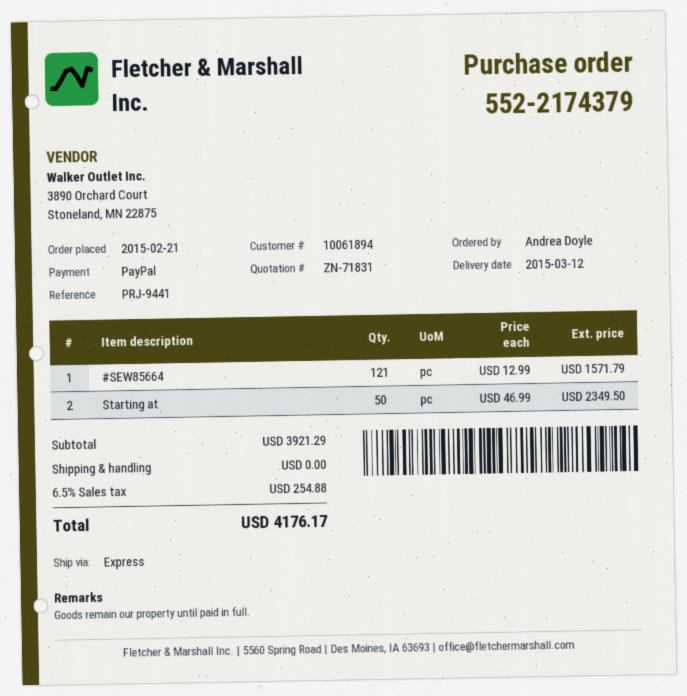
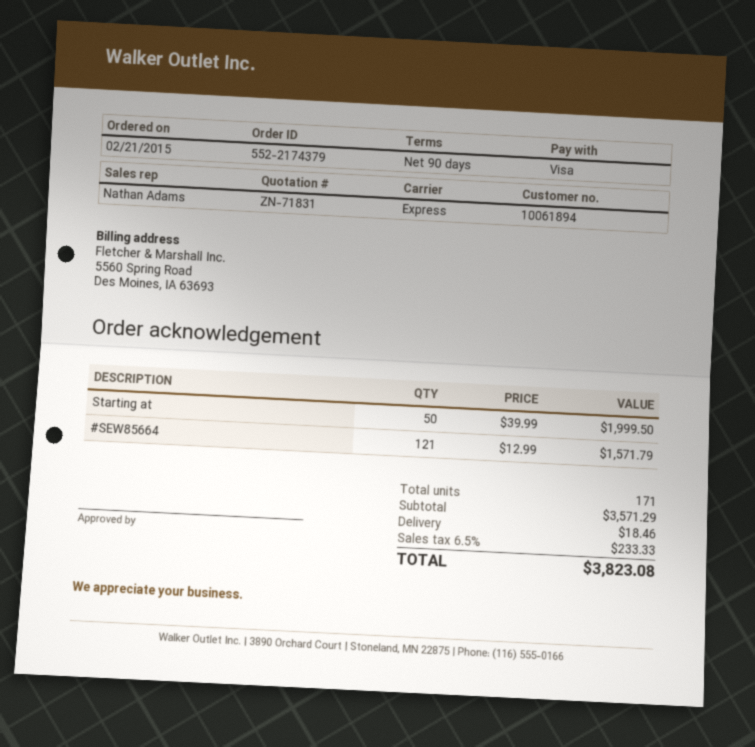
payment method: PayPal -> Visa
Starting at: 50 x 46.99 = 2349.50 -> 50 x 39.99 = 1999.50
subtotal: 3921.29 -> 3571.29
shipping: 0.00 -> 18.46
tax: 6.5% = 254.88 -> 6.5% = 233.33
total: 4176.17 -> 3823.08

